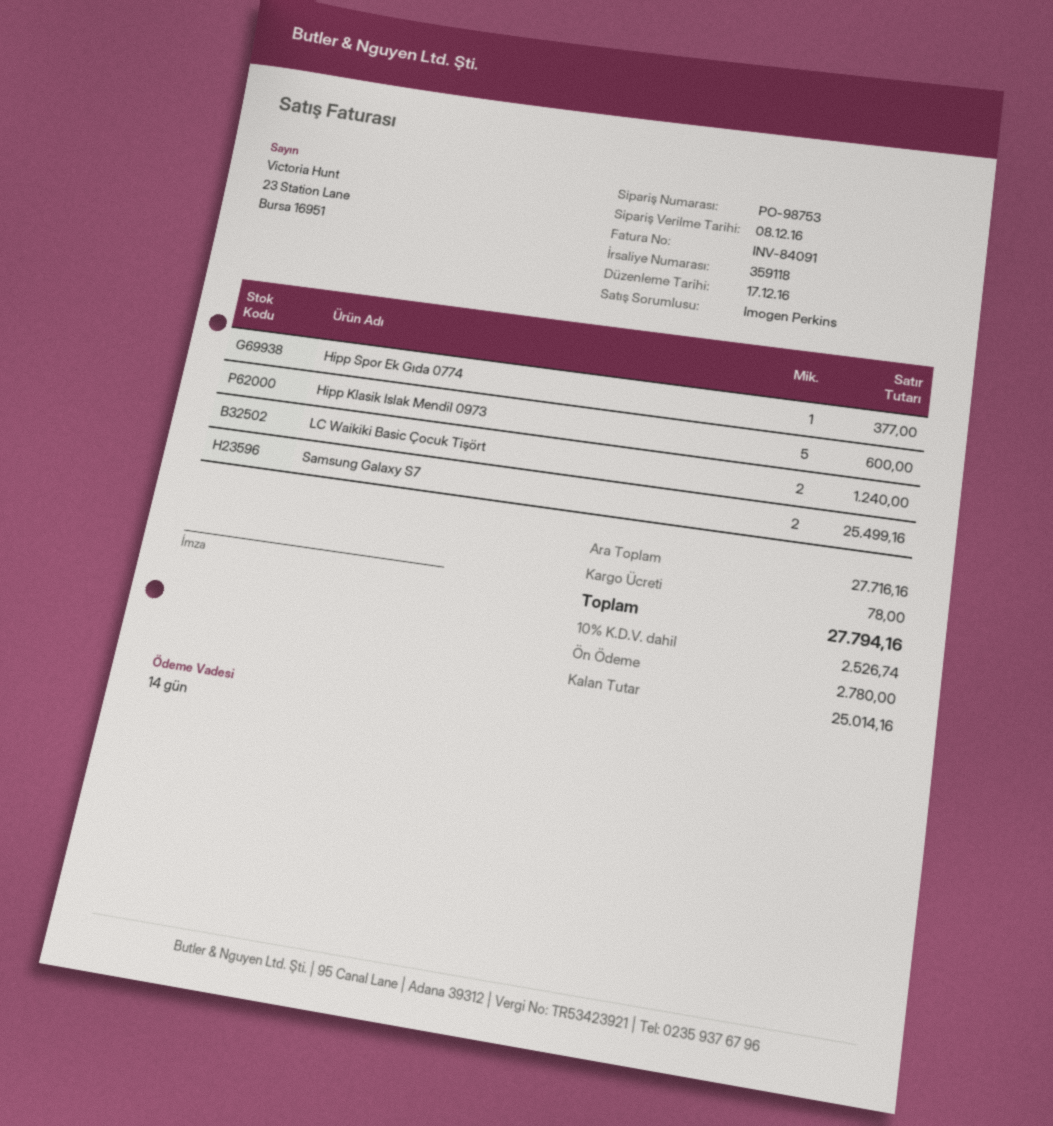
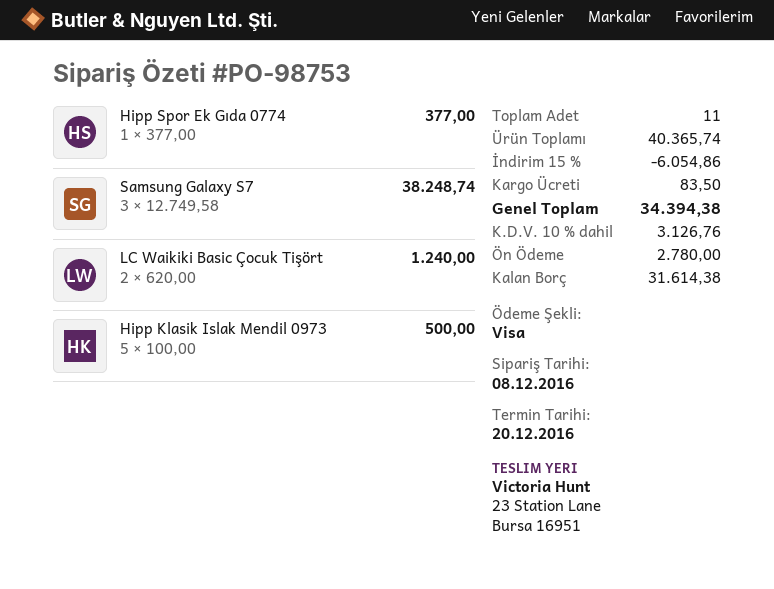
Hipp Klasik Islak Mendil 0973: 5 for 600.00 -> 5 for 500.00
Samsung Galaxy S7: 2 for 25499.16 -> 3 for 38248.74
subtotal: 27716.16 -> 40365.74
discount: none -> 15% = 6054.86
shipping: 78.00 -> 83.50
tax: 10% = 2526.74 -> 10% = 3126.76
total: 27794.16 -> 34394.38
balance: 25014.16 -> 31614.38

